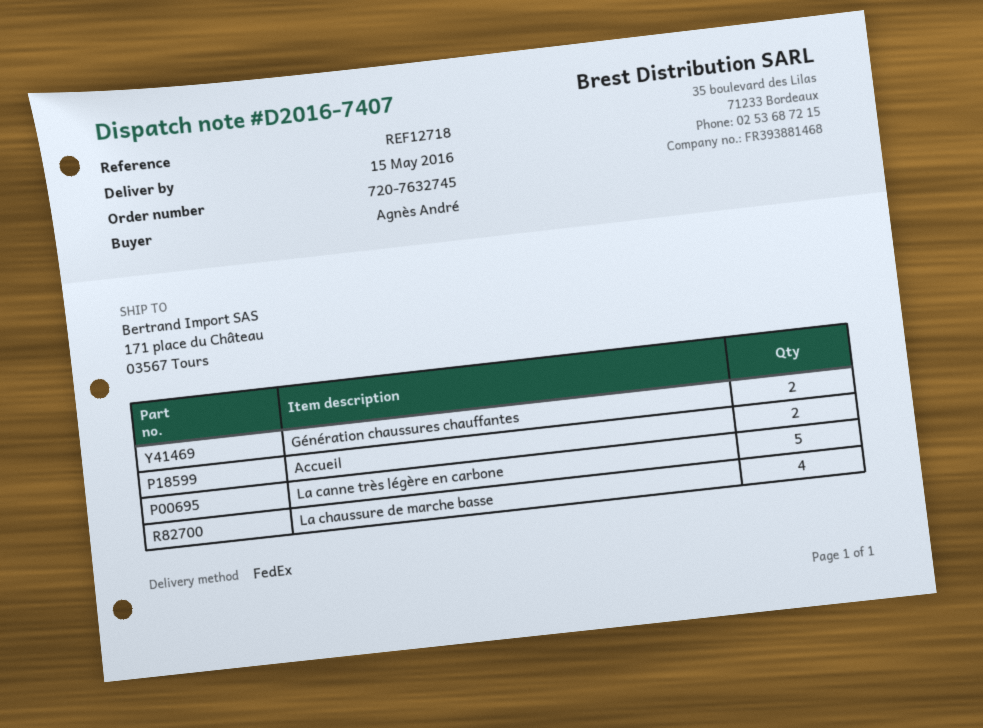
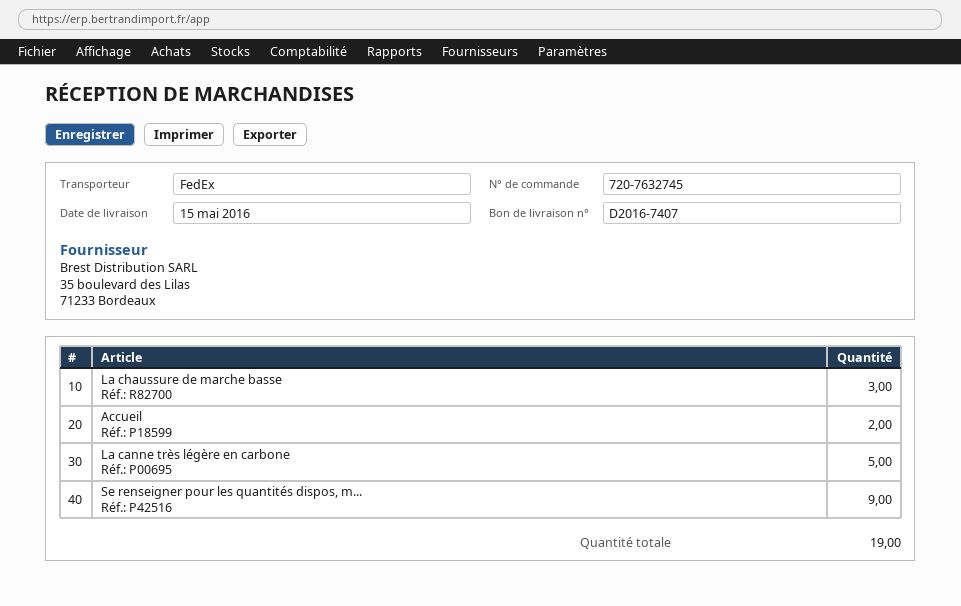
Génération chaussures chauffantes: 2 -> none
La chaussure de marche basse: 4 -> 3
Se renseigner pour les quantités dispos, m...: none -> 9

